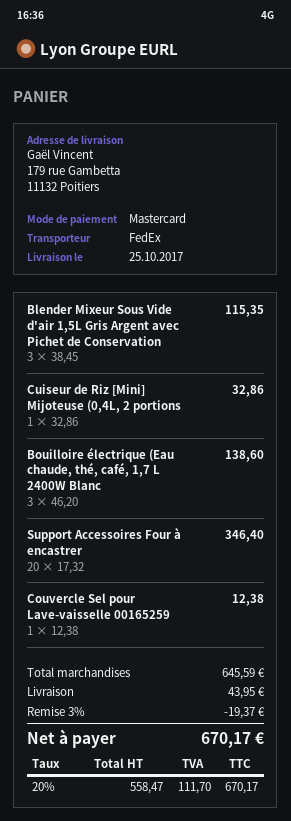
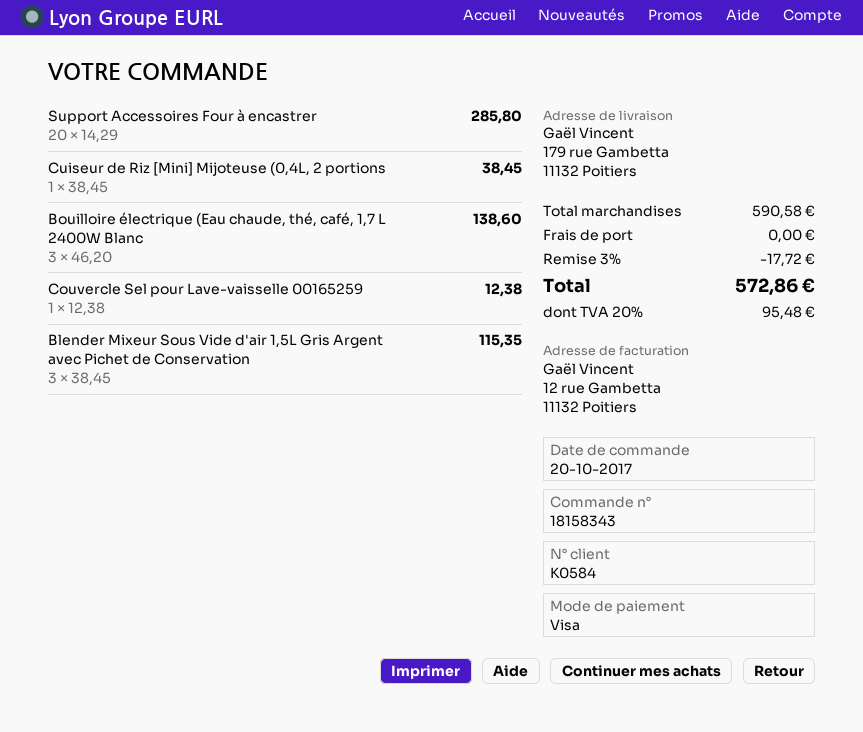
payment method: Mastercard -> Visa
Cuiseur de Riz [Mini] Mijoteuse (0,4L, 2 portions: 1 x 32.86 = 32.86 -> 1 x 38.45 = 38.45
Support Accessoires Four à encastrer: 20 x 17.32 = 346.40 -> 20 x 14.29 = 285.80
subtotal: 645.59 -> 590.58
discount: 3% = 19.37 -> 3% = 17.72
shipping: 43.95 -> 0.00
tax: 20% = 111.70 -> 20% = 95.48
total: 670.17 -> 572.86

